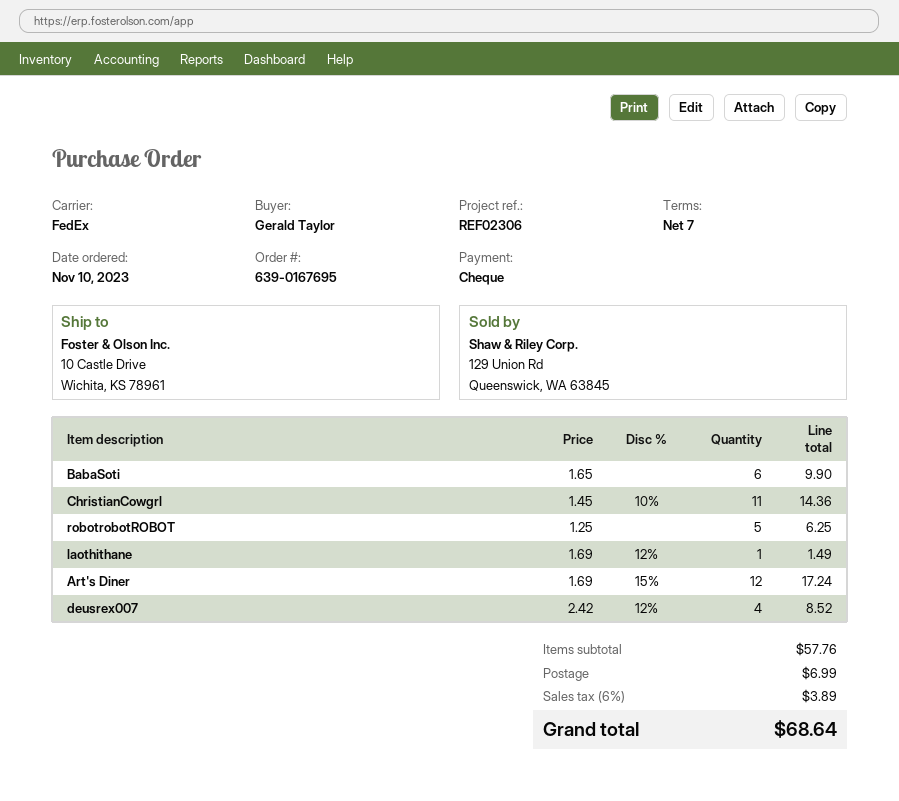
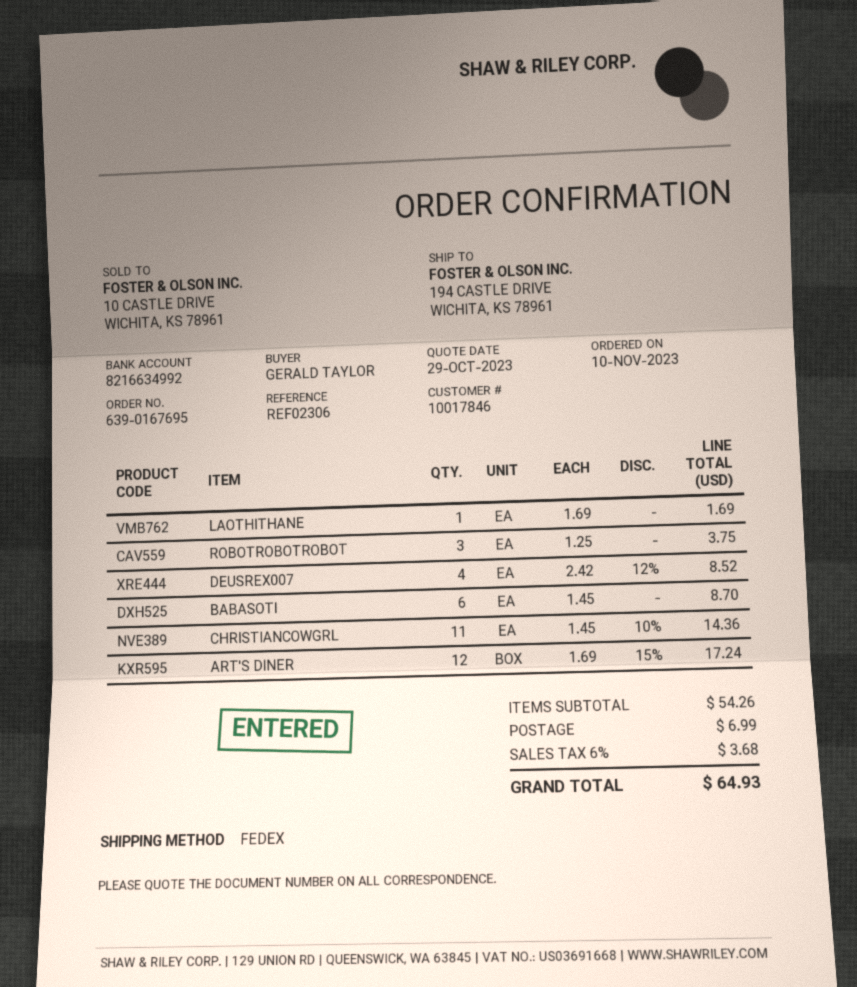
ship to: 10 Castle Drive, Wichita, KS 78961 -> 194 CASTLE DRIVE, WICHITA, KS 78961
BabaSoti: 6 x 1.65 = 9.90 -> 6 x 1.45 = 8.70
robotrobotROBOT: 5 x 1.25 = 6.25 -> 3 x 1.25 = 3.75
laothithane: 1 x 1.69 - 12% = 1.49 -> 1 x 1.69 = 1.69
subtotal: 57.76 -> 54.26
tax: 6% = 3.89 -> 6% = 3.68
total: 68.64 -> 64.93

